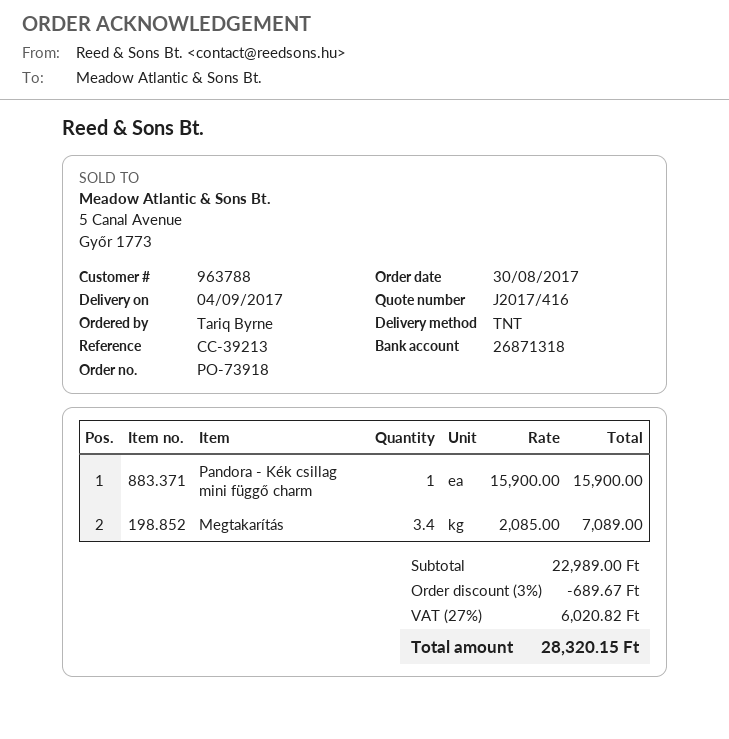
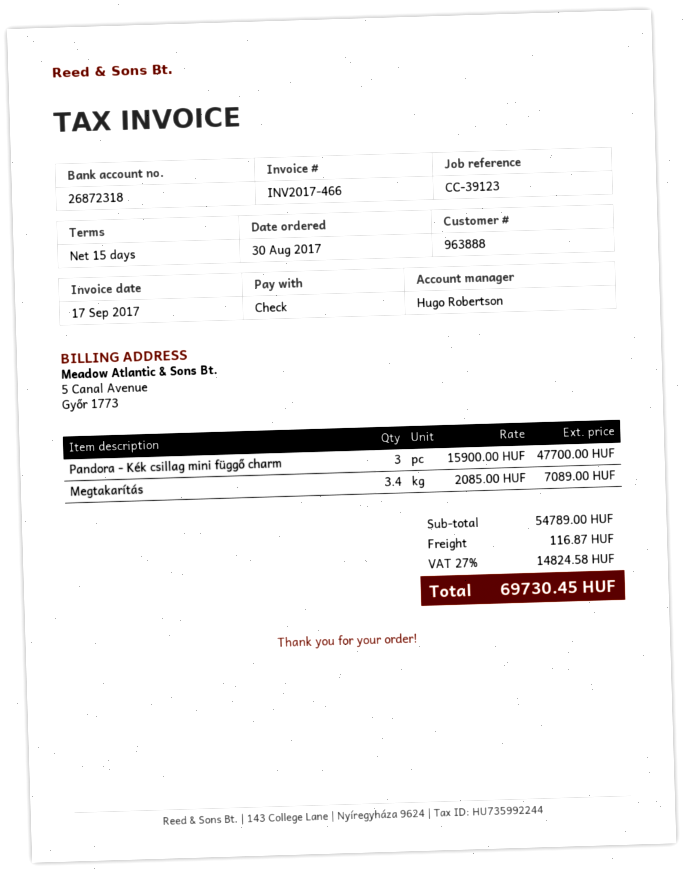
customer number: 963788 -> 963888
reference: CC-39213 -> CC-39123
bank account: 26871318 -> 26872318
Pandora - Kék csillag mini függő charm: 1 x 15900.00 = 15900.00 -> 3 x 15900.00 = 47700.00
subtotal: 22989.00 -> 54789.00
discount: 3% = 689.67 -> none
shipping: none -> 116.87
tax: 27% = 6020.82 -> 27% = 14824.58
total: 28320.15 -> 69730.45

